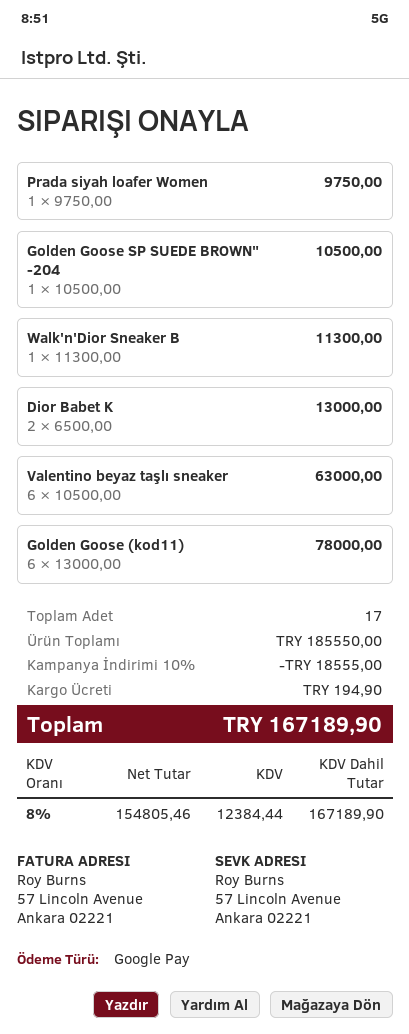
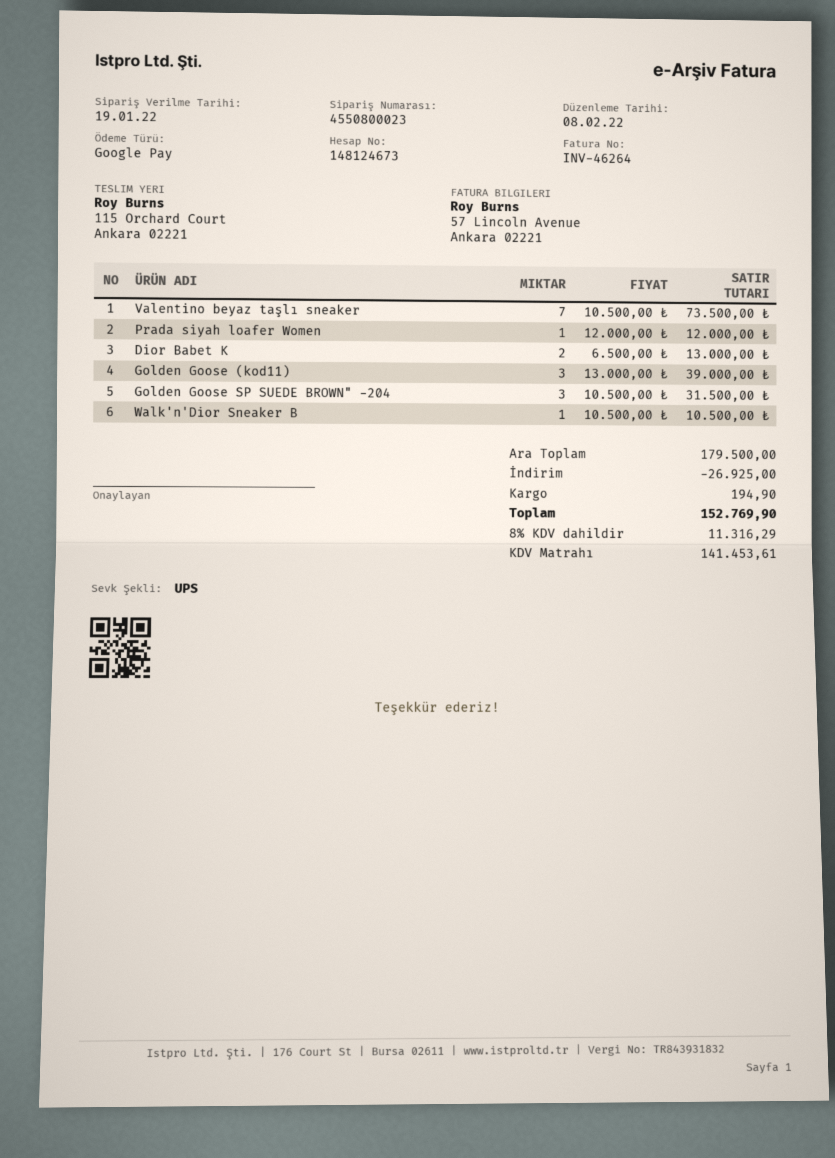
ship to: 57 Lincoln Avenue, Ankara 02221 -> 115 Orchard Court, Ankara 02221
Prada siyah loafer Women: 1 x 9750.00 = 9750.00 -> 1 x 12000.00 = 12000.00
Golden Goose SP SUEDE BROWN" -204: 1 x 10500.00 = 10500.00 -> 3 x 10500.00 = 31500.00
Walk'n'Dior Sneaker B: 1 x 11300.00 = 11300.00 -> 1 x 10500.00 = 10500.00
Valentino beyaz taşlı sneaker: 6 x 10500.00 = 63000.00 -> 7 x 10500.00 = 73500.00
Golden Goose (kod11): 6 x 13000.00 = 78000.00 -> 3 x 13000.00 = 39000.00
subtotal: 185550.00 -> 179500.00
discount: 18555.00 -> 26925.00
net: 154805.46 -> 141453.61
tax: 8% = 12384.44 -> 8% = 11316.29
total: 167189.90 -> 152769.90

